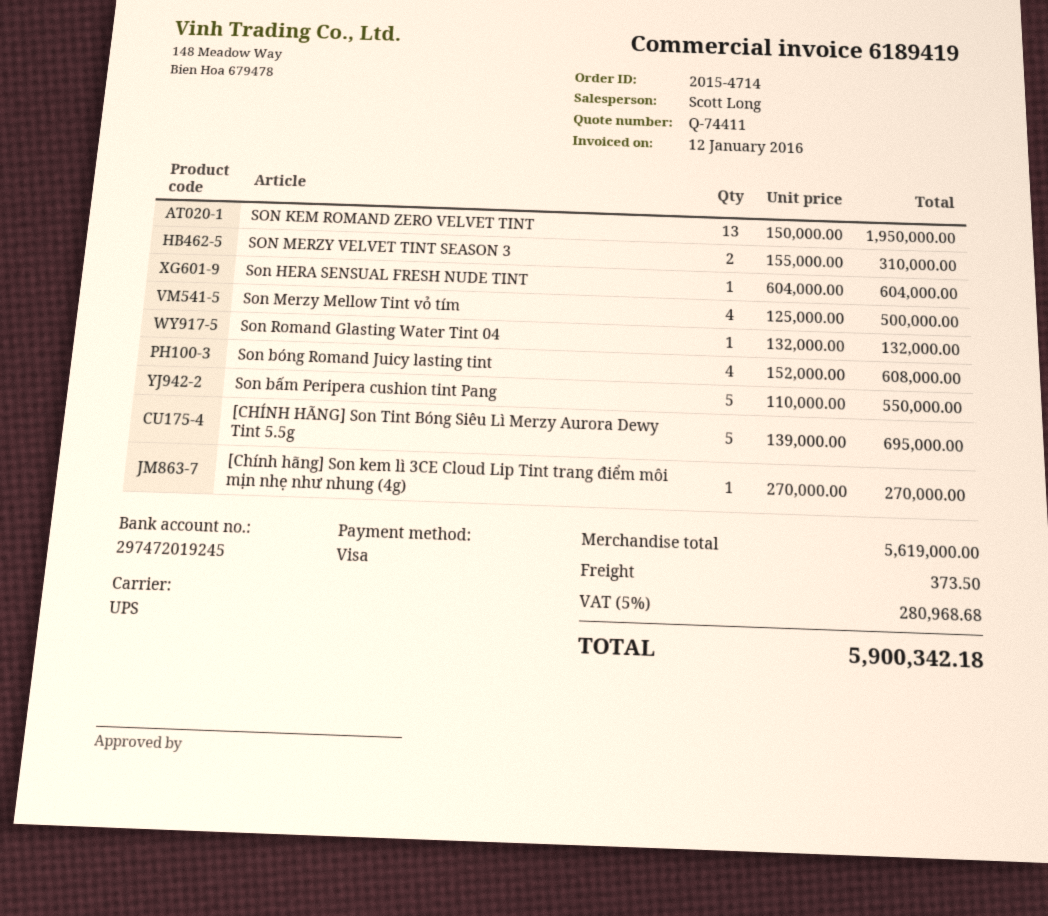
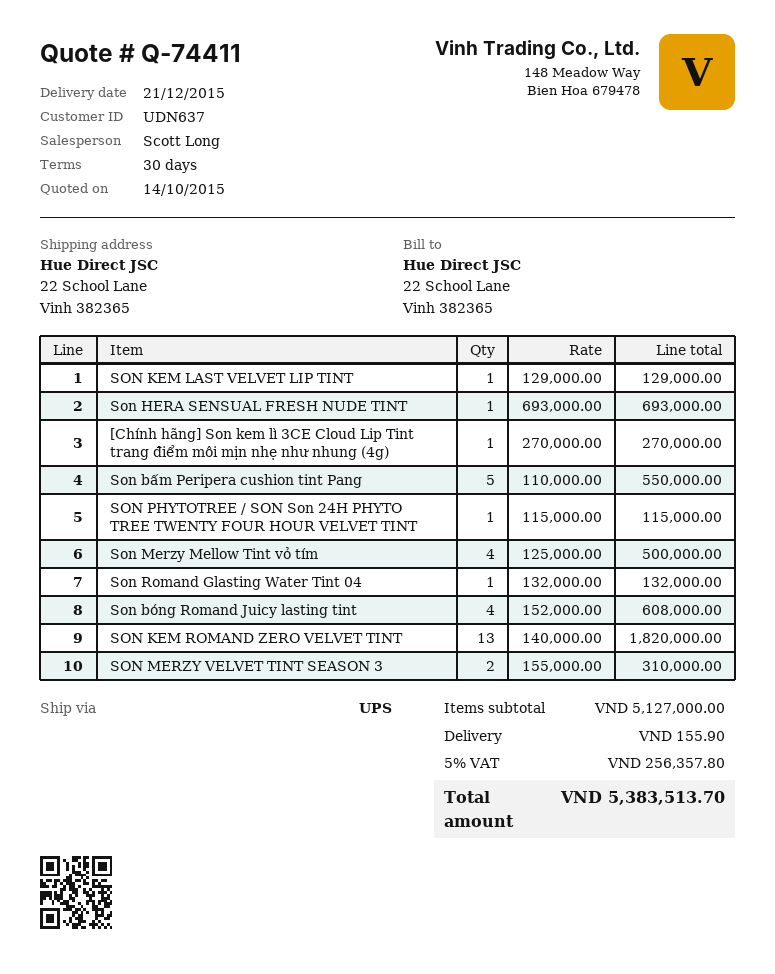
SON KEM ROMAND ZERO VELVET TINT: 13 x 150000.00 = 1950000.00 -> 13 x 140000.00 = 1820000.00
Son HERA SENSUAL FRESH NUDE TINT: 1 x 604000.00 = 604000.00 -> 1 x 693000.00 = 693000.00
[CHÍNH HÃNG] Son Tint Bóng Siêu Lì Merzy Aurora Dewy Tint 5.5g: 5 x 139000.00 = 695000.00 -> none
SON KEM LAST VELVET LIP TINT: none -> 1 x 129000.00 = 129000.00
SON PHYTOTREE / SON Son 24H PHYTO TREE TWENTY FOUR HOUR VELVET TINT: none -> 1 x 115000.00 = 115000.00
subtotal: 5619000.00 -> 5127000.00
shipping: 373.50 -> 155.90
tax: 5% = 280968.68 -> 5% = 256357.80
total: 5900342.18 -> 5383513.70

